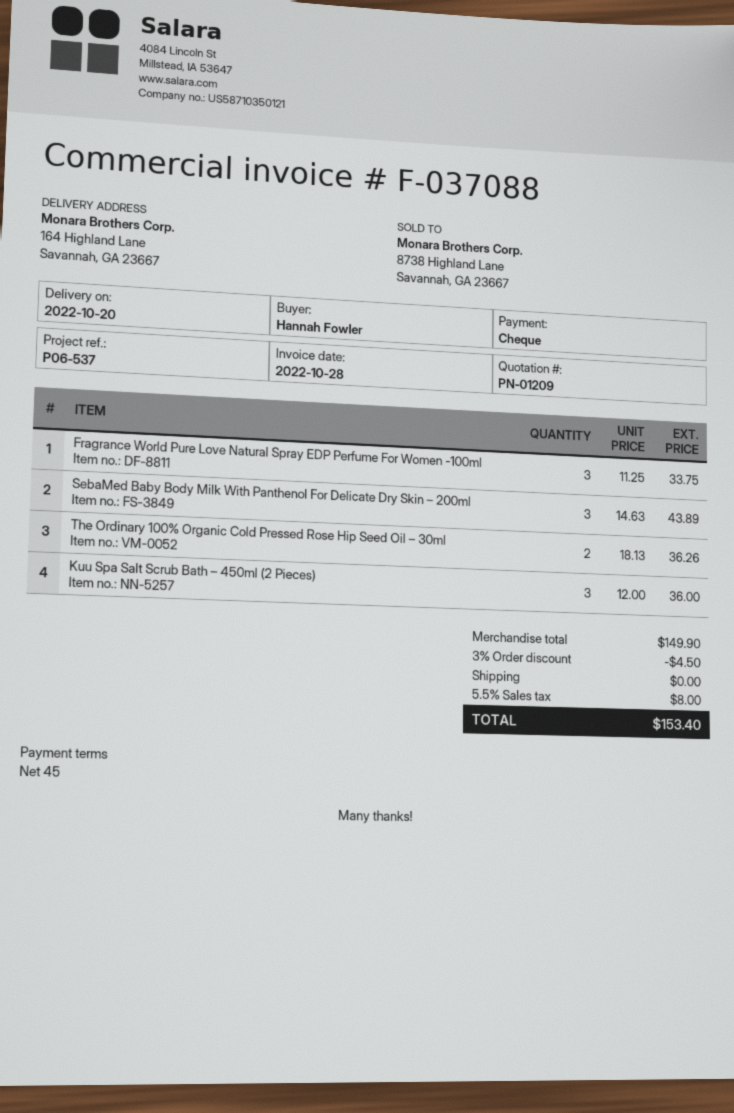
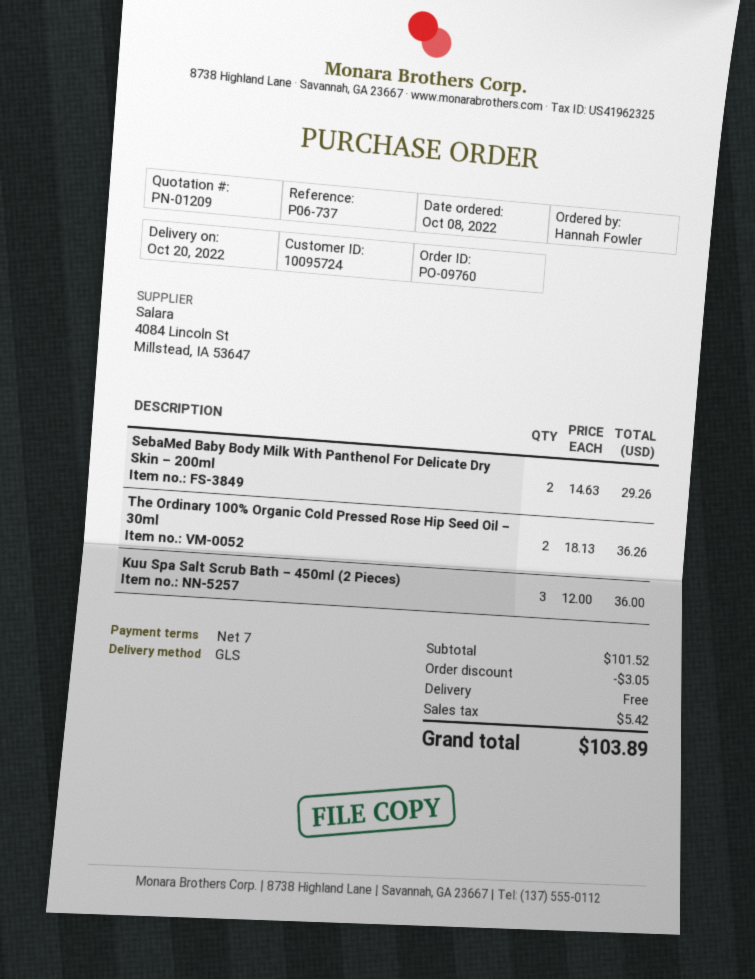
payment terms: 45 days -> 7 days
reference: P06-537 -> P06-737
Fragrance World Pure Love Natural Spray EDP Perfume For Women -100ml: 3 x 11.25 = 33.75 -> none
SebaMed Baby Body Milk With Panthenol For Delicate Dry Skin – 200ml: 3 x 14.63 = 43.89 -> 2 x 14.63 = 29.26
subtotal: 149.90 -> 101.52
discount: 4.50 -> 3.05
tax: 8.00 -> 5.42
total: 153.40 -> 103.89

